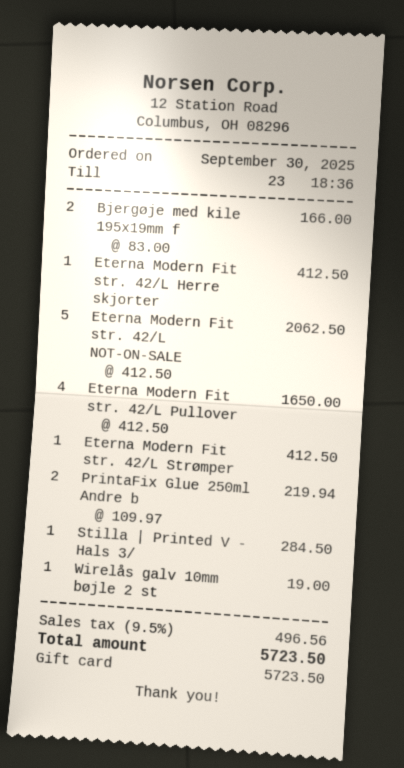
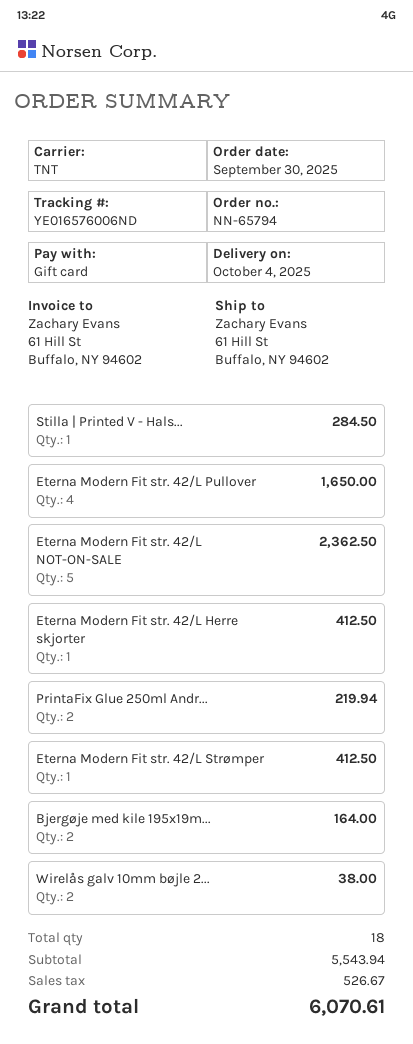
Bjergøje med kile 195x19mm f: 2 for 166.00 -> 2 for 164.00
Eterna Modern Fit str. 42/L NOT-ON-SALE: 5 for 2062.50 -> 5 for 2362.50
Wirelås galv 10mm bøjle 2 st: 1 for 19.00 -> 2 for 38.00
tax: 496.56 -> 526.67
total: 5723.50 -> 6070.61

